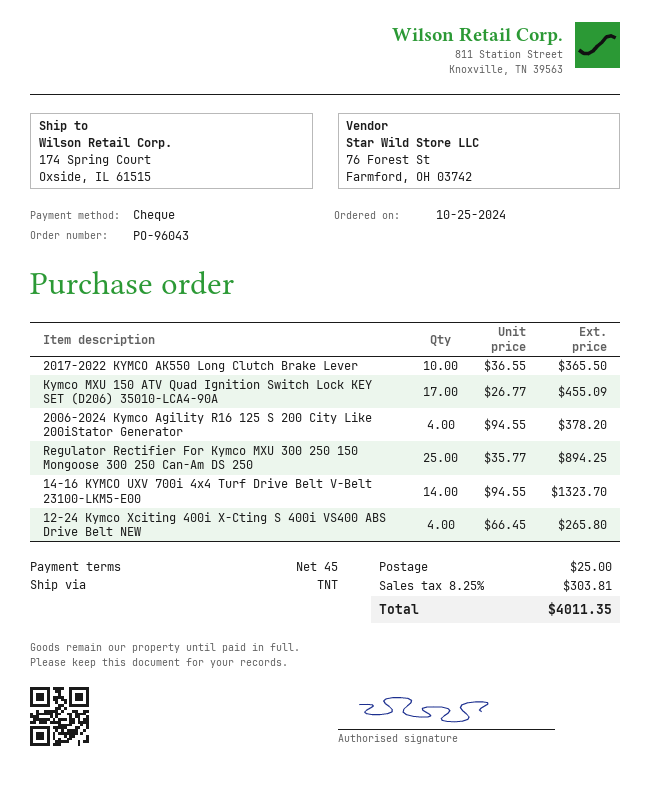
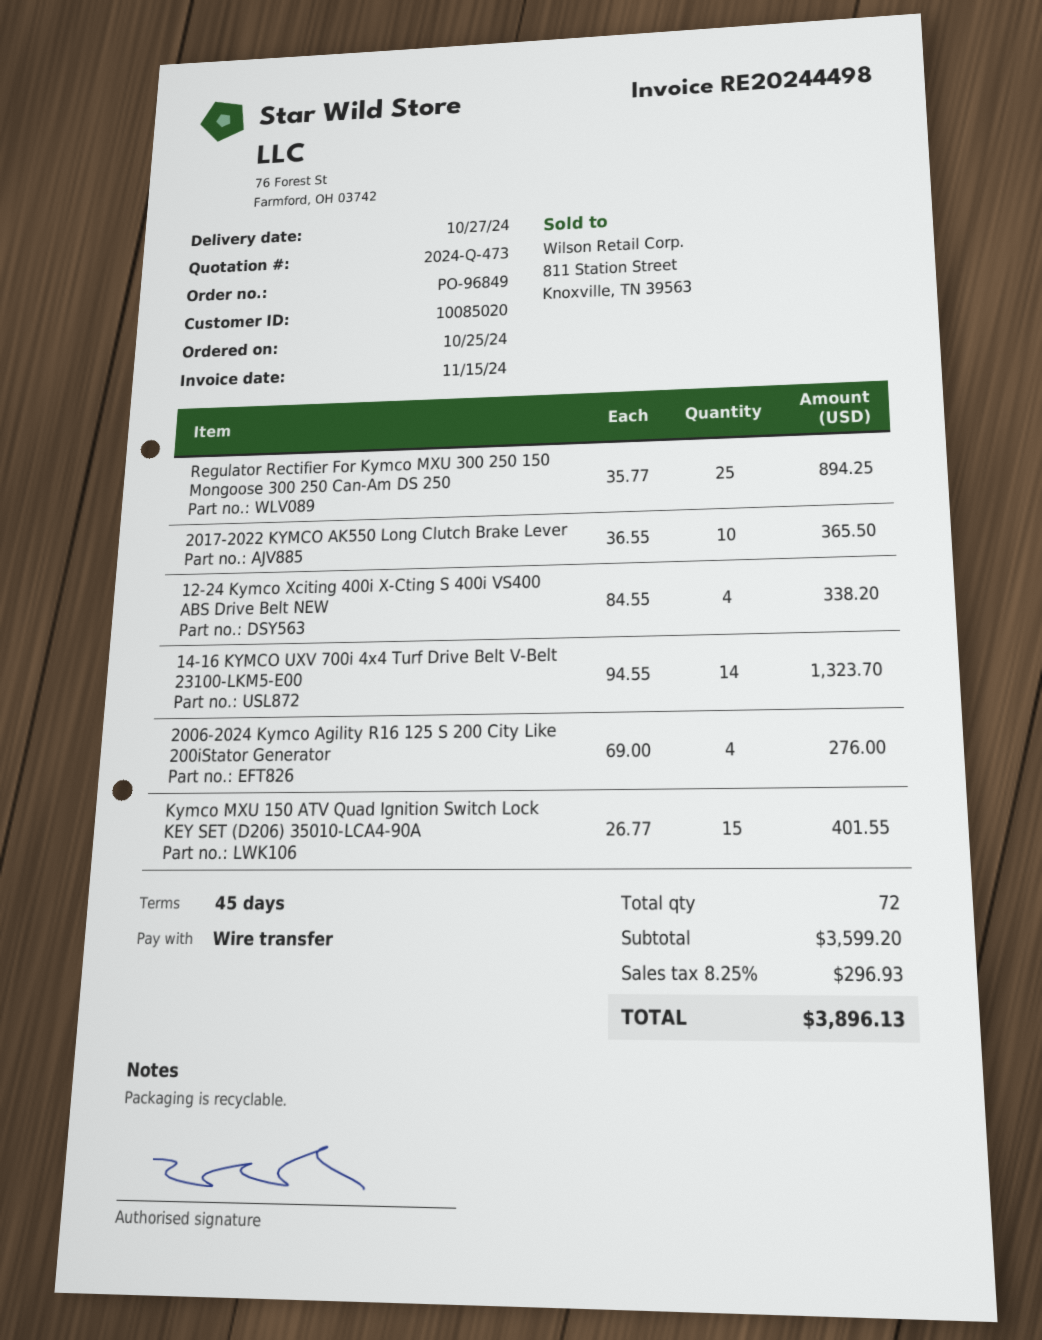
order number: PO-96043 -> PO-96849
payment method: cheque -> bank transfer
Kymco MXU 150 ATV Quad Ignition Switch Lock KEY SET (D206) 35010-LCA4-90A: 17 x 26.77 = 455.09 -> 15 x 26.77 = 401.55
2006-2024 Kymco Agility R16 125 S 200 City Like 200iStator Generator: 4 x 94.55 = 378.20 -> 4 x 69.00 = 276.00
12-24 Kymco Xciting 400i X-Cting S 400i VS400 ABS Drive Belt NEW: 4 x 66.45 = 265.80 -> 4 x 84.55 = 338.20
shipping: 25.00 -> none
tax: 8.25% = 303.81 -> 8.25% = 296.93
total: 4011.35 -> 3896.13

